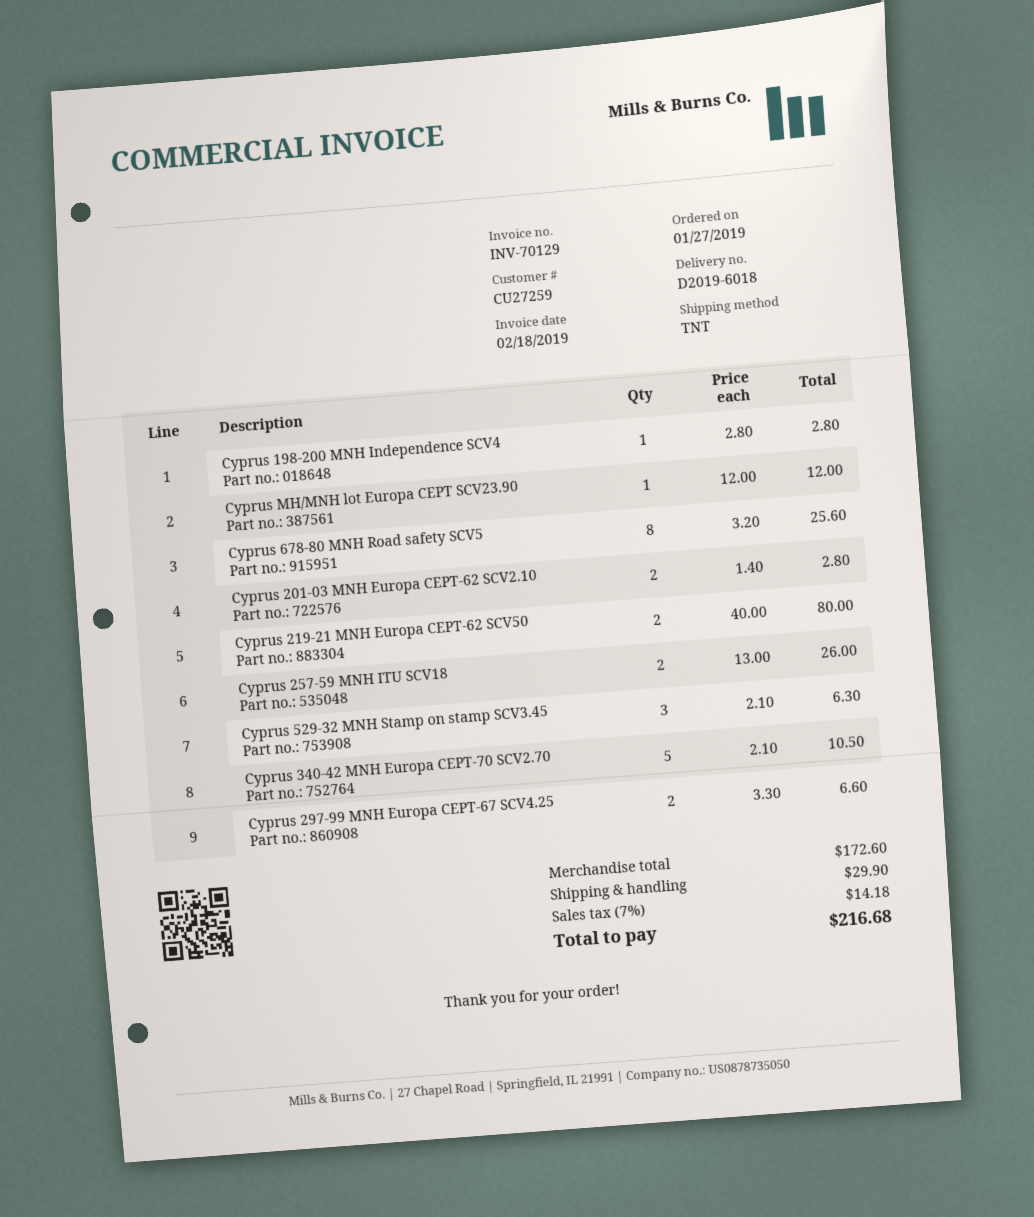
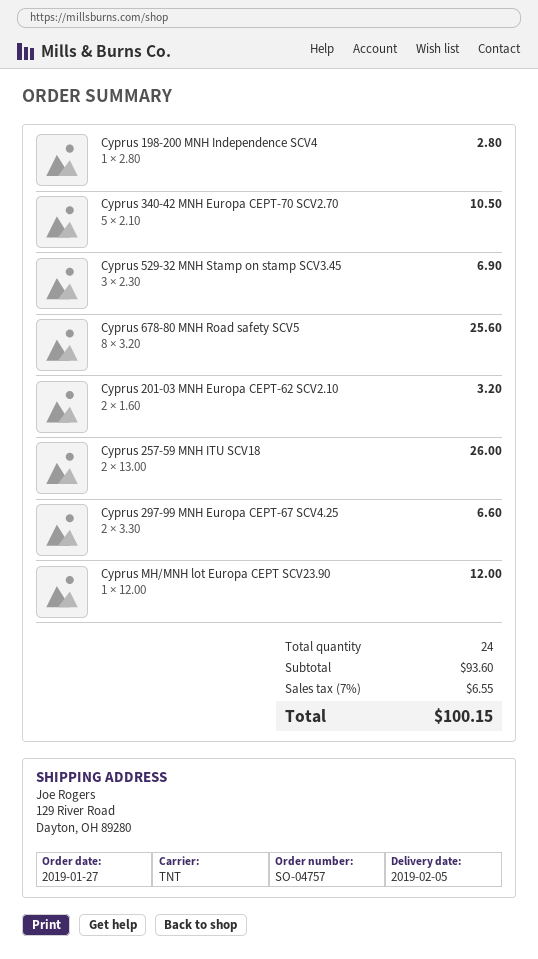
Cyprus 201-03 MNH Europa CEPT-62 SCV2.10: 2 x 1.40 = 2.80 -> 2 x 1.60 = 3.20
Cyprus 219-21 MNH Europa CEPT-62 SCV50: 2 x 40.00 = 80.00 -> none
Cyprus 529-32 MNH Stamp on stamp SCV3.45: 3 x 2.10 = 6.30 -> 3 x 2.30 = 6.90
subtotal: 172.60 -> 93.60
shipping: 29.90 -> none
tax: 7% = 14.18 -> 7% = 6.55
total: 216.68 -> 100.15

